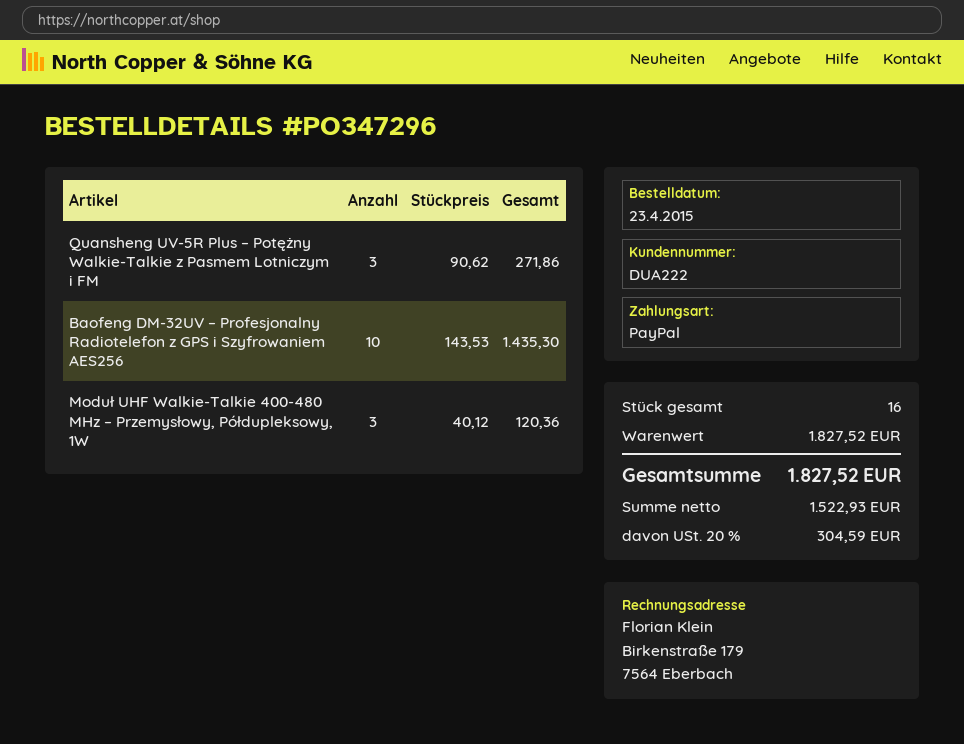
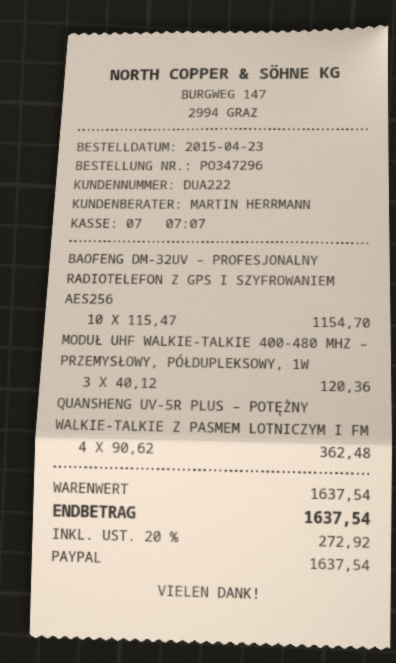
Quansheng UV-5R Plus – Potężny Walkie-Talkie z Pasmem Lotniczym i FM: 3 x 90.62 = 271.86 -> 4 x 90.62 = 362.48
Baofeng DM-32UV – Profesjonalny Radiotelefon z GPS i Szyfrowaniem AES256: 10 x 143.53 = 1435.30 -> 10 x 115.47 = 1154.70
subtotal: 1827.52 -> 1637.54
tax: 20% = 304.59 -> 20% = 272.92
total: 1827.52 -> 1637.54

